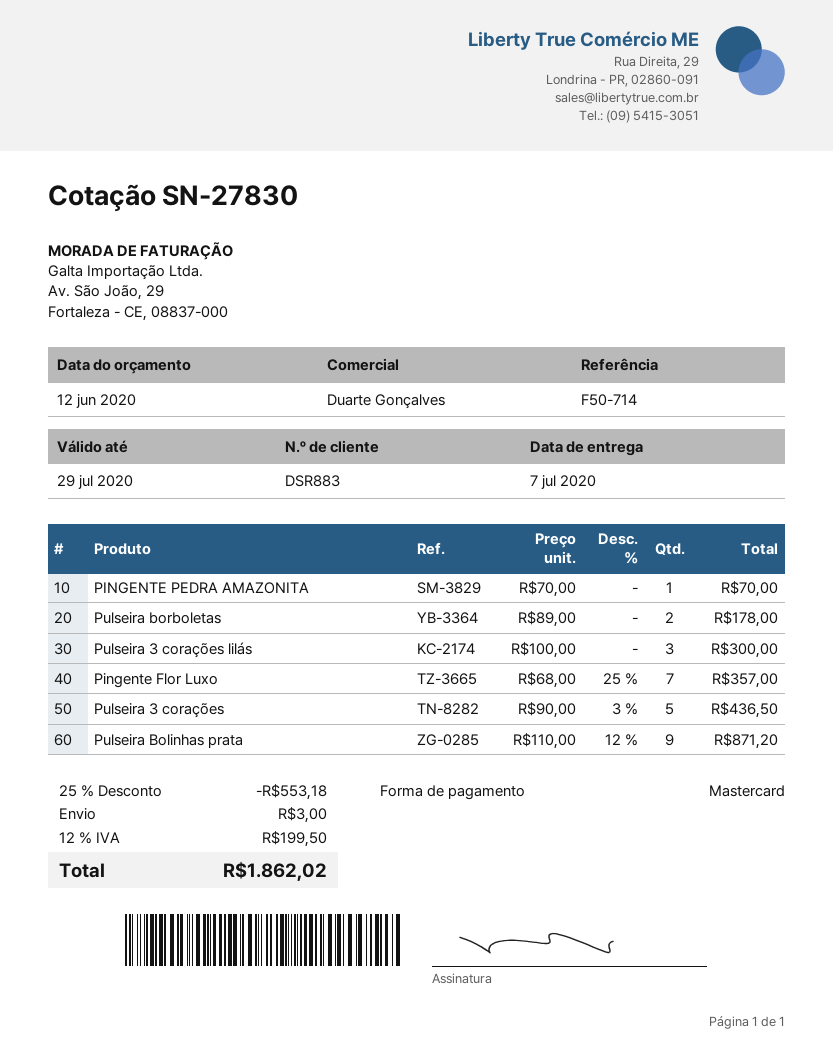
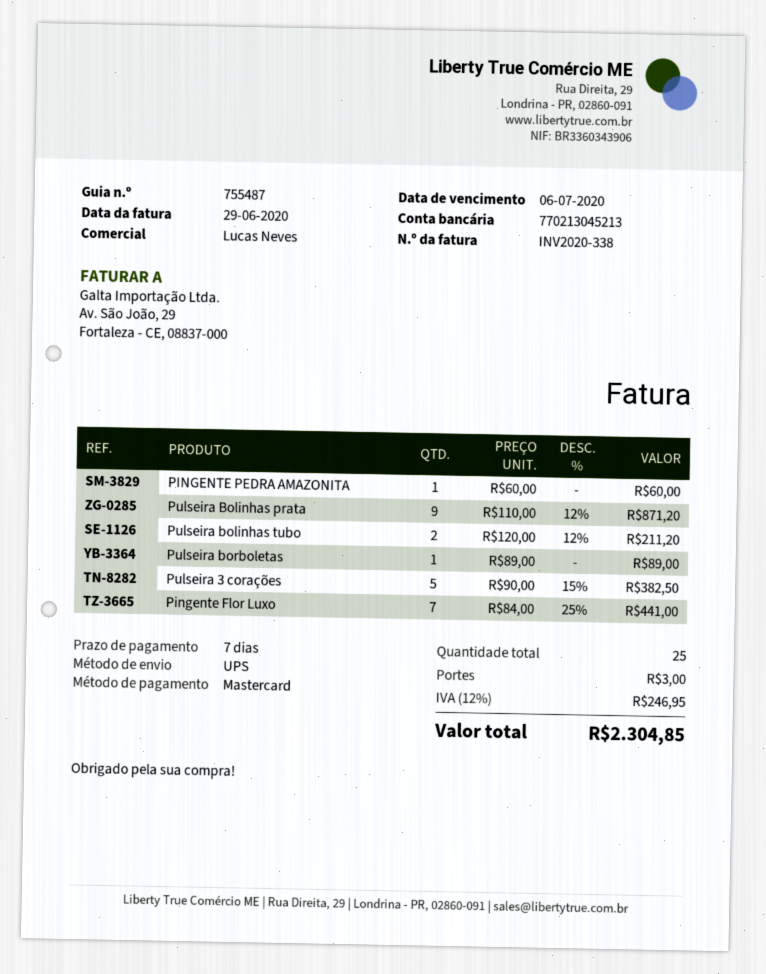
sales rep: Duarte Gonçalves -> Lucas Neves
PINGENTE PEDRA AMAZONITA: 1 x 70.00 = 70.00 -> 1 x 60.00 = 60.00
Pulseira borboletas: 2 x 89.00 = 178.00 -> 1 x 89.00 = 89.00
Pulseira 3 corações lilás: 3 x 100.00 = 300.00 -> none
Pingente Flor Luxo: 7 x 68.00 - 25% = 357.00 -> 7 x 84.00 - 25% = 441.00
Pulseira 3 corações: 5 x 90.00 - 3% = 436.50 -> 5 x 90.00 - 15% = 382.50
Pulseira bolinhas tubo: none -> 2 x 120.00 - 12% = 211.20
discount: 25% = 553.18 -> none
tax: 12% = 199.50 -> 12% = 246.95
total: 1862.02 -> 2304.85

